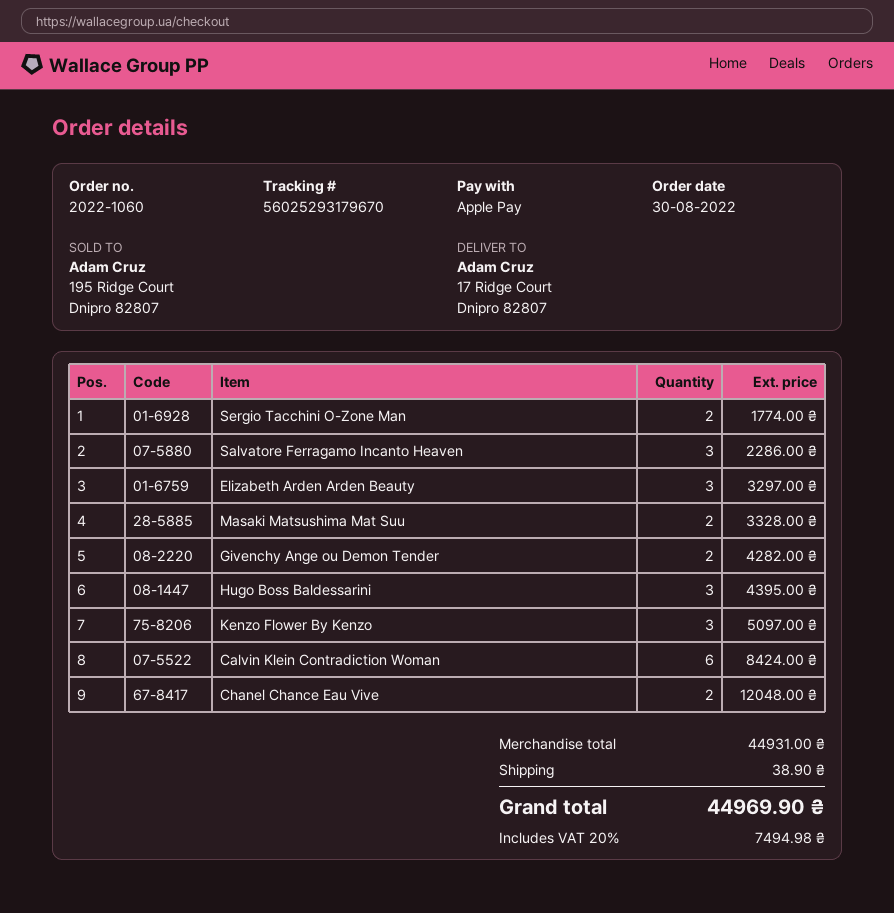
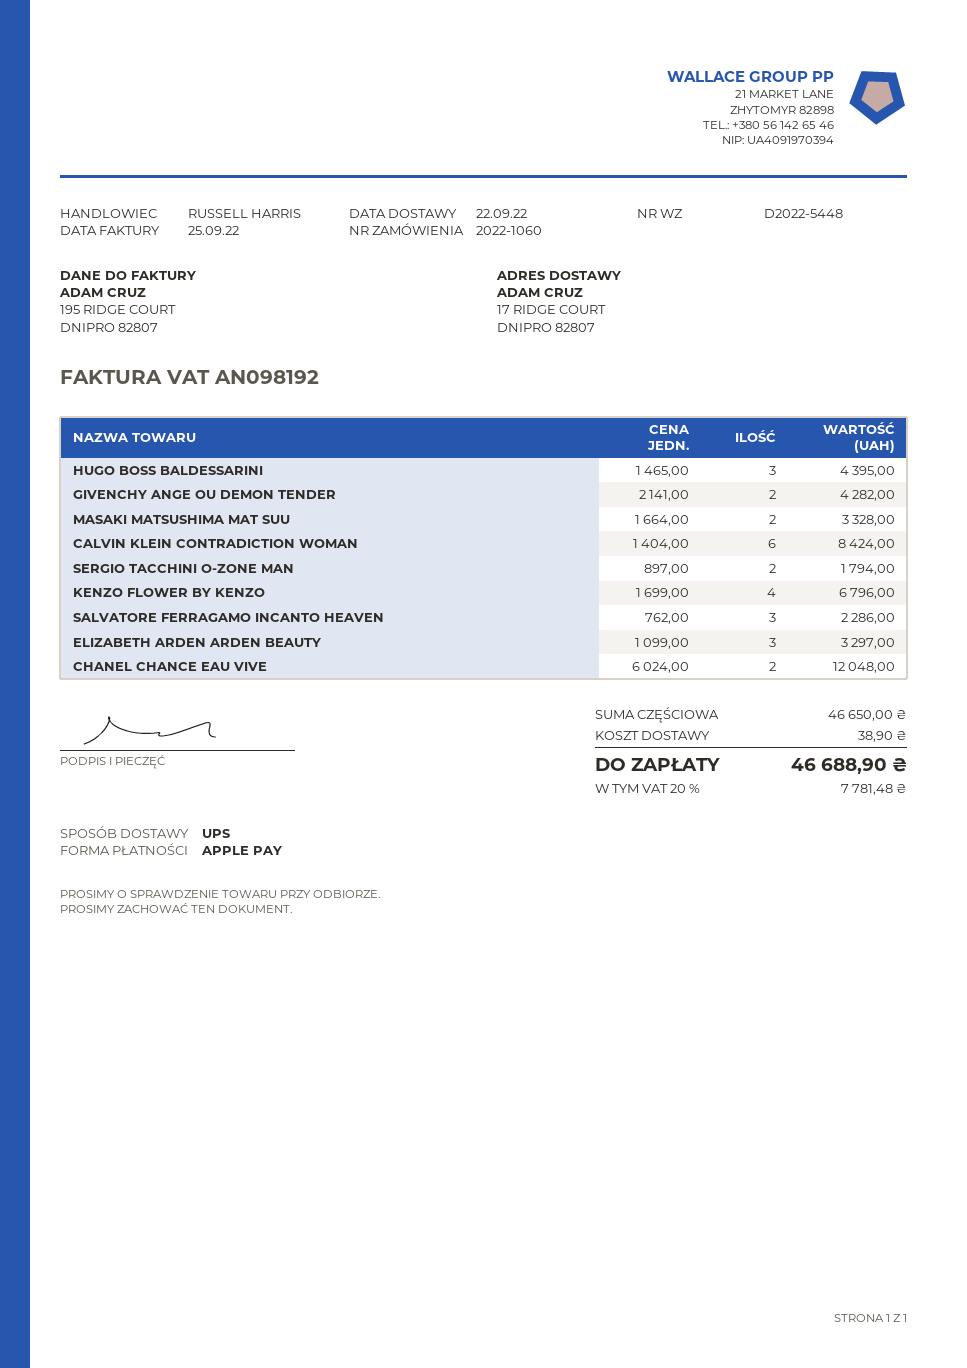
Sergio Tacchini O-Zone Man: 2 for 1774.00 -> 2 for 1794.00
Kenzo Flower By Kenzo: 3 for 5097.00 -> 4 for 6796.00
subtotal: 44931.00 -> 46650.00
tax: 20% = 7494.98 -> 20% = 7781.48
total: 44969.90 -> 46688.90

